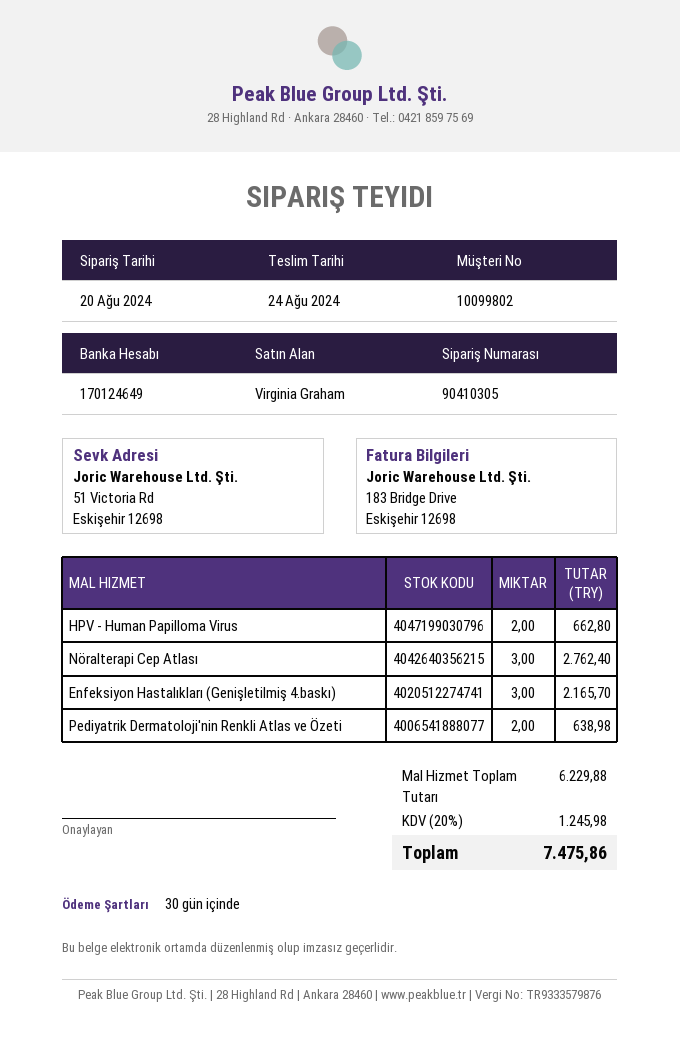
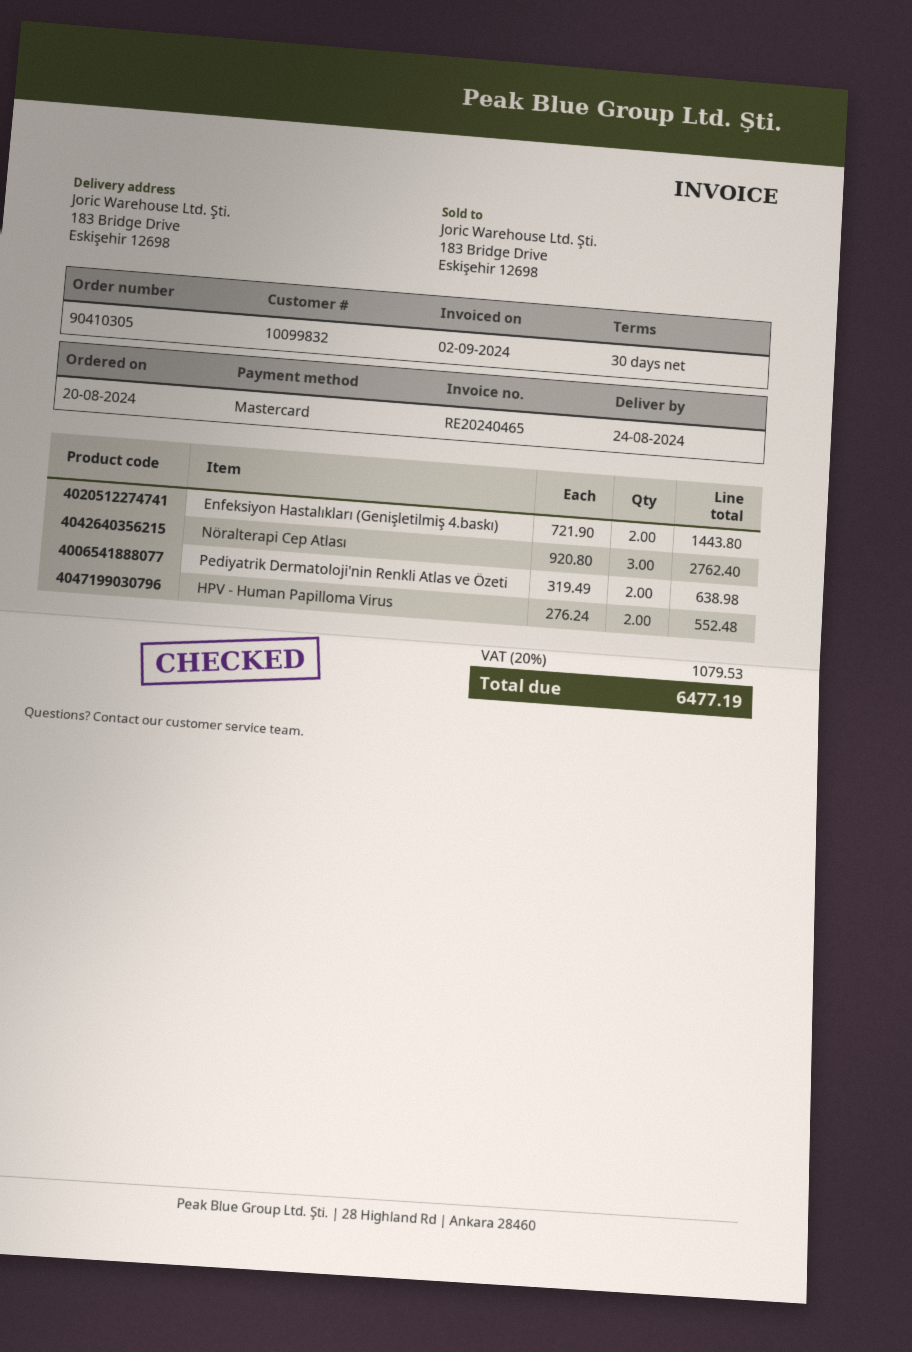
customer number: 10099802 -> 10099832
ship to: 51 Victoria Rd, Eskişehir 12698 -> 183 Bridge Drive, Eskişehir 12698
HPV - Human Papilloma Virus: 2 for 662.80 -> 2 for 552.48
Enfeksiyon Hastalıkları (Genişletilmiş 4.baskı): 3 for 2165.70 -> 2 for 1443.80
tax: 20% = 1245.98 -> 20% = 1079.53
total: 7475.86 -> 6477.19

